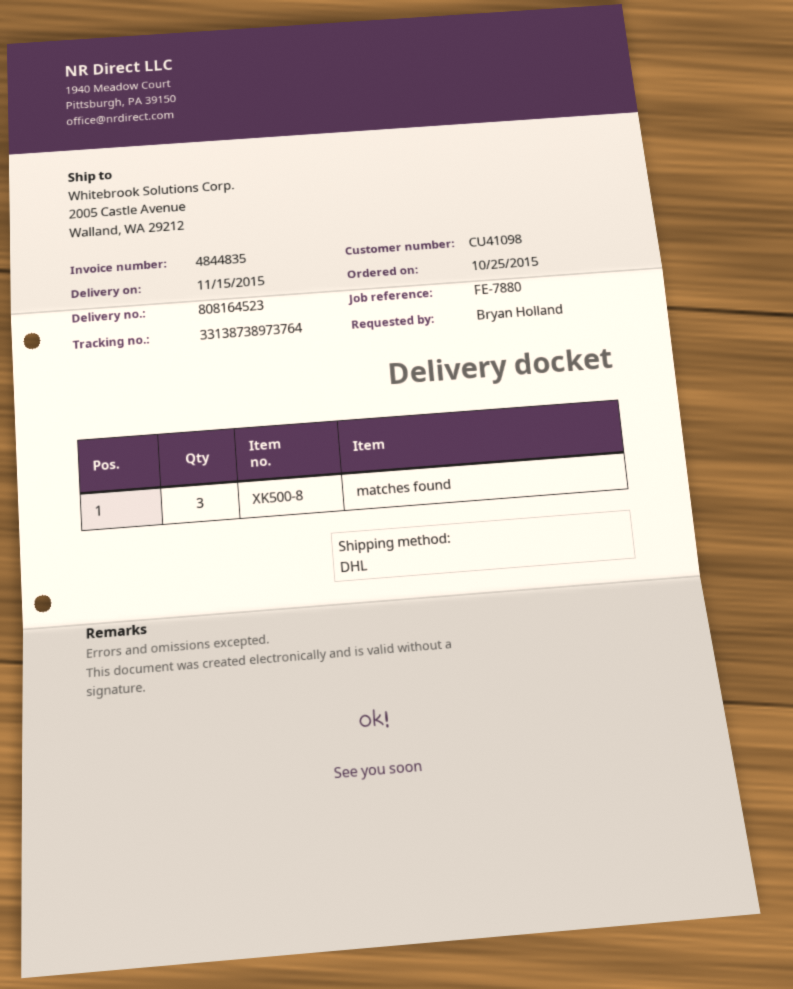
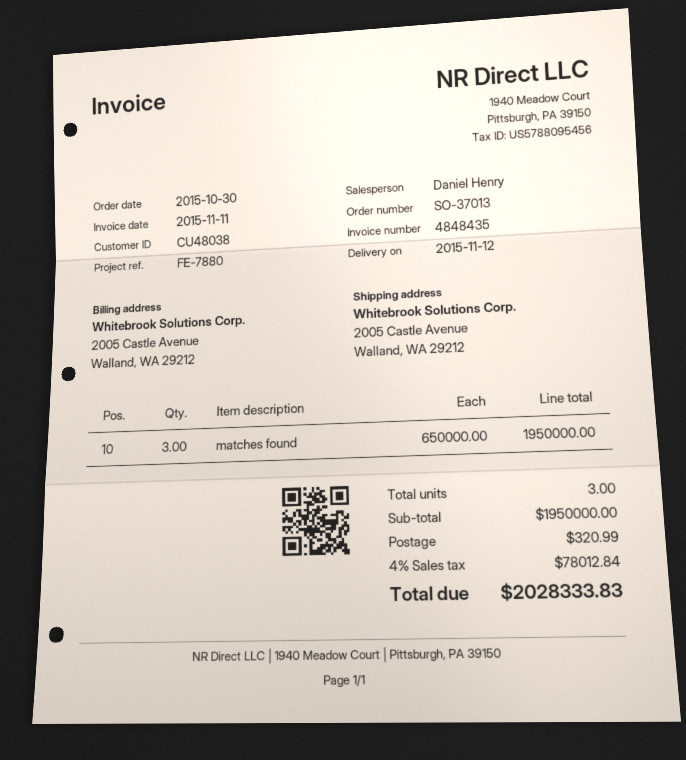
order date: 2015-10-25 -> 2015-10-30
delivery date: 2015-11-15 -> 2015-11-12
invoice number: 4844835 -> 4848435
customer number: CU41098 -> CU48038

